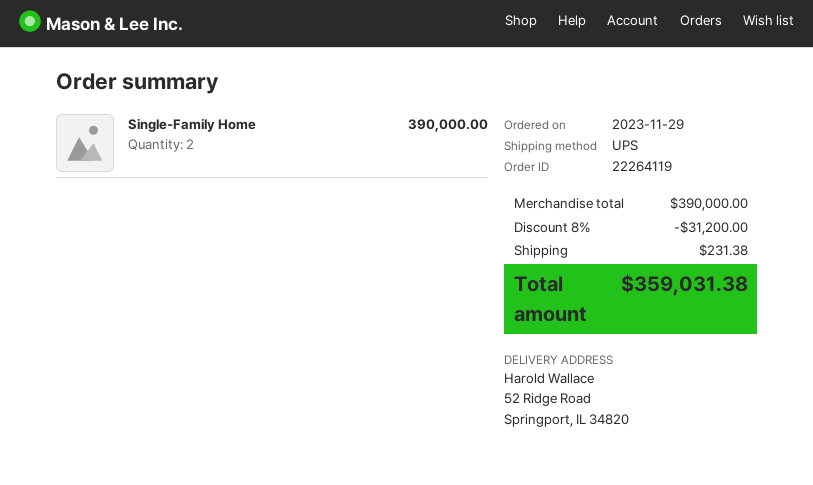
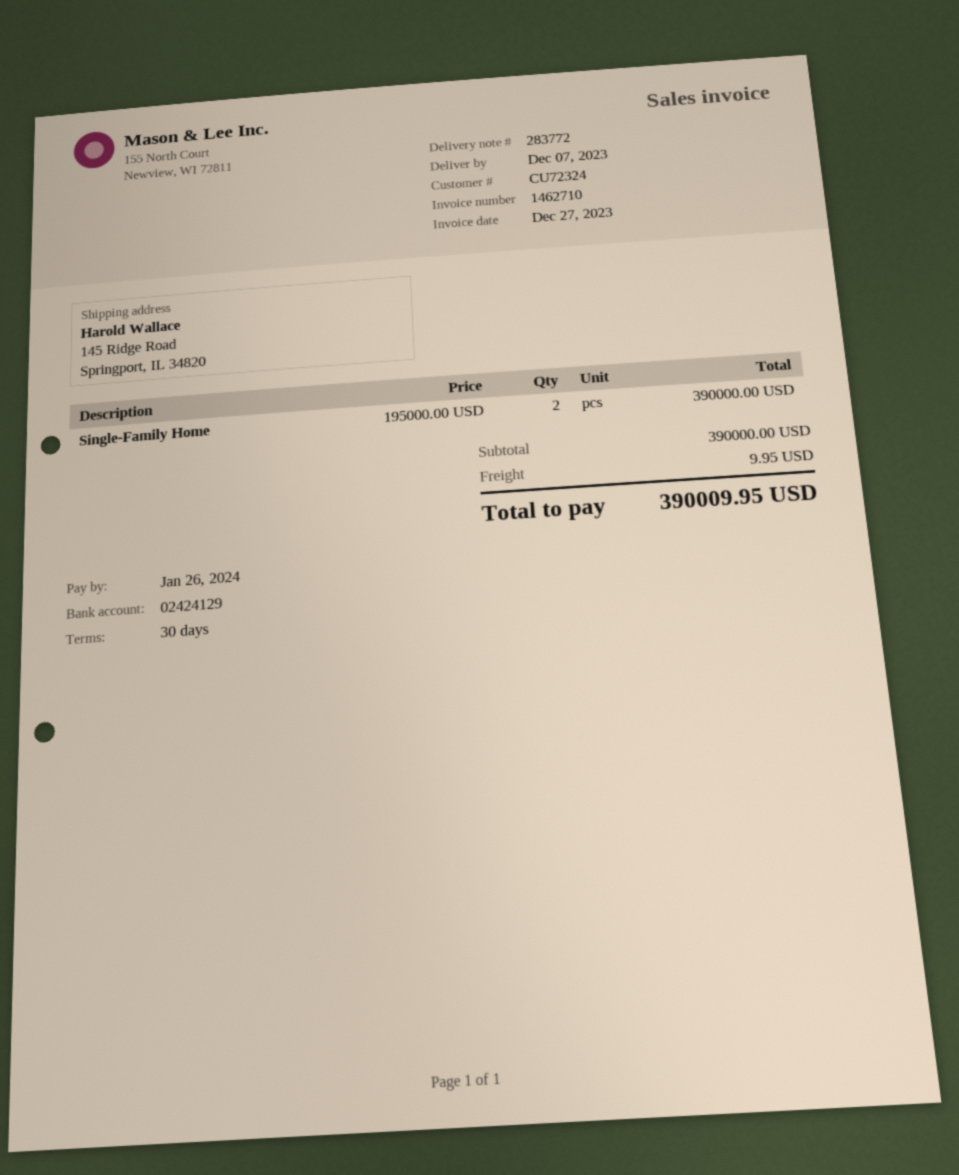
ship to: 52 Ridge Road, Springport, IL 34820 -> 145 Ridge Road, Springport, IL 34820
discount: 8% = 31200.00 -> none
shipping: 231.38 -> 9.95
total: 359031.38 -> 390009.95

